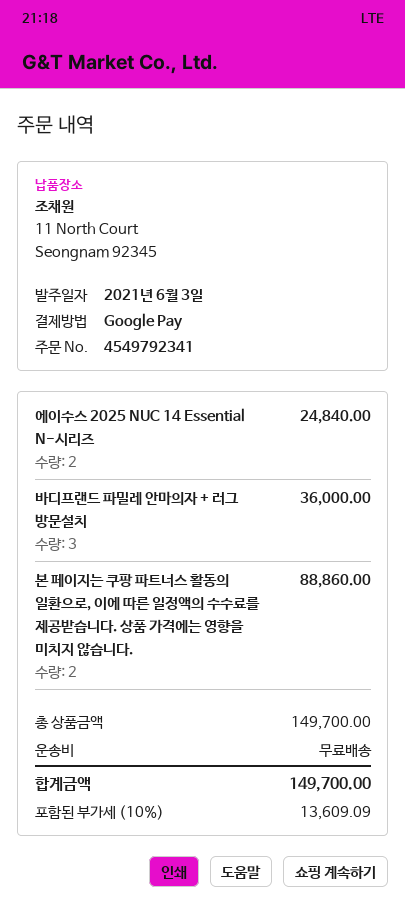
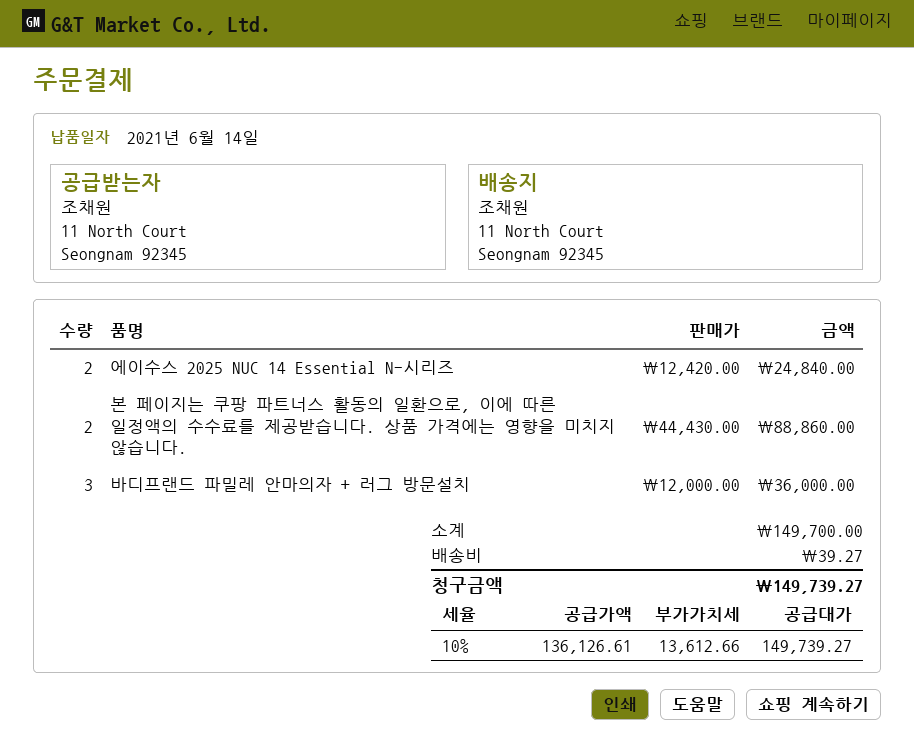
shipping: 0.00 -> 39.27
tax: 10% = 13609.09 -> 10% = 13612.66
total: 149700.00 -> 149739.27

